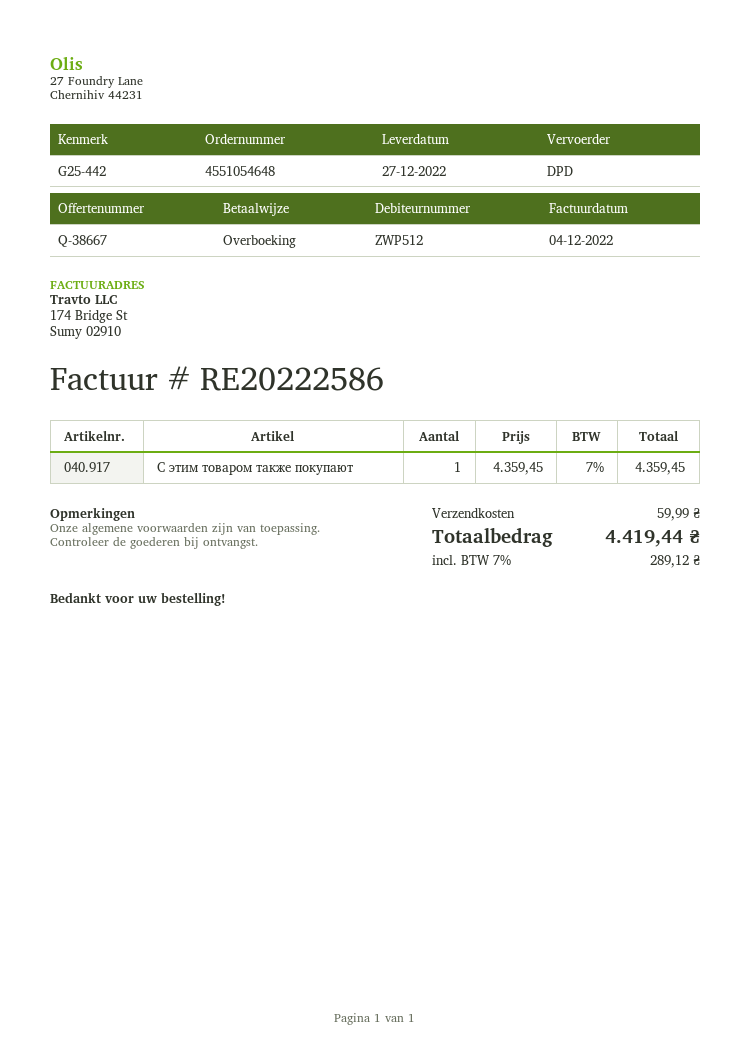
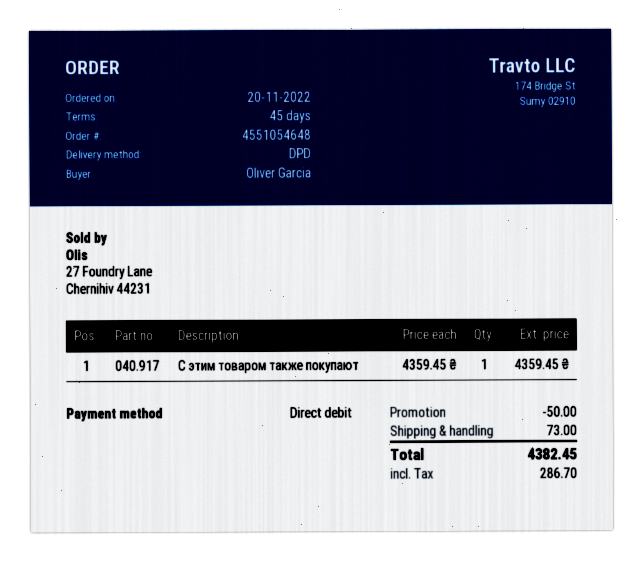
payment method: bank transfer -> direct debit
discount: none -> 50.00
shipping: 59.99 -> 73.00
tax: 289.12 -> 286.70
total: 4419.44 -> 4382.45

